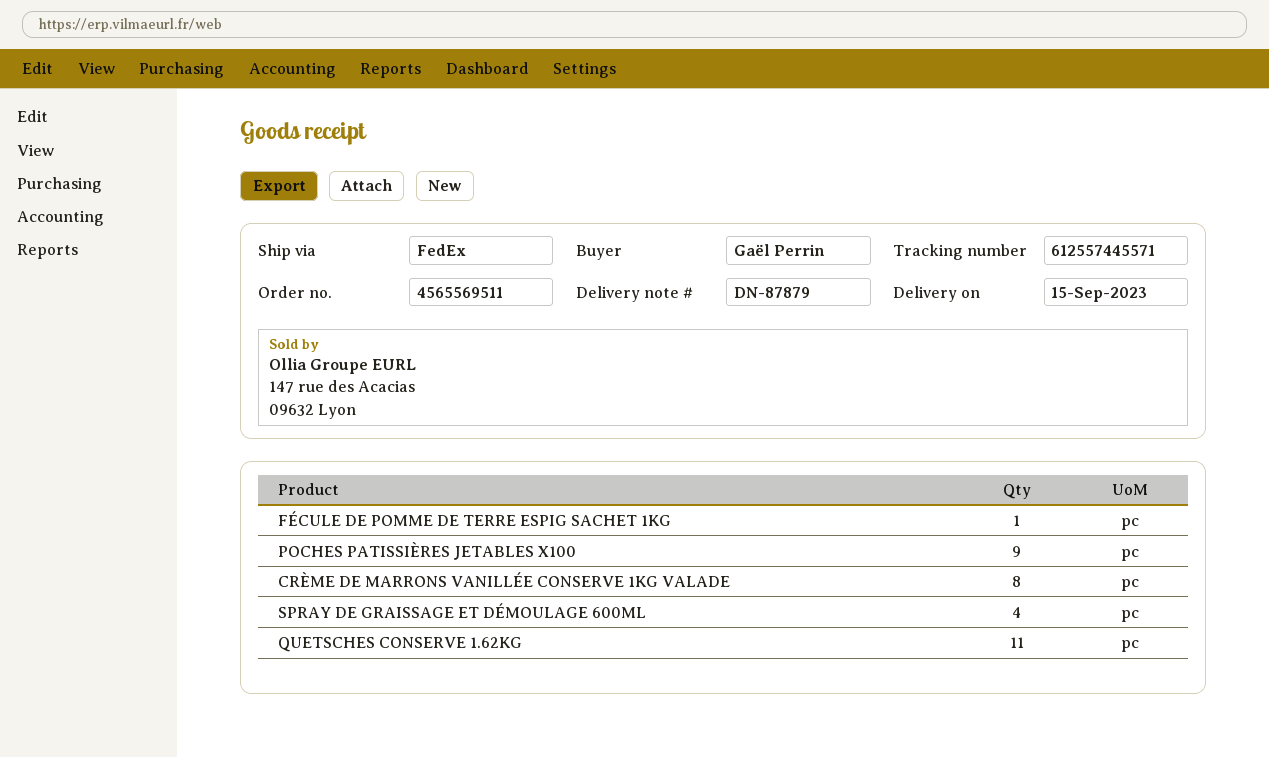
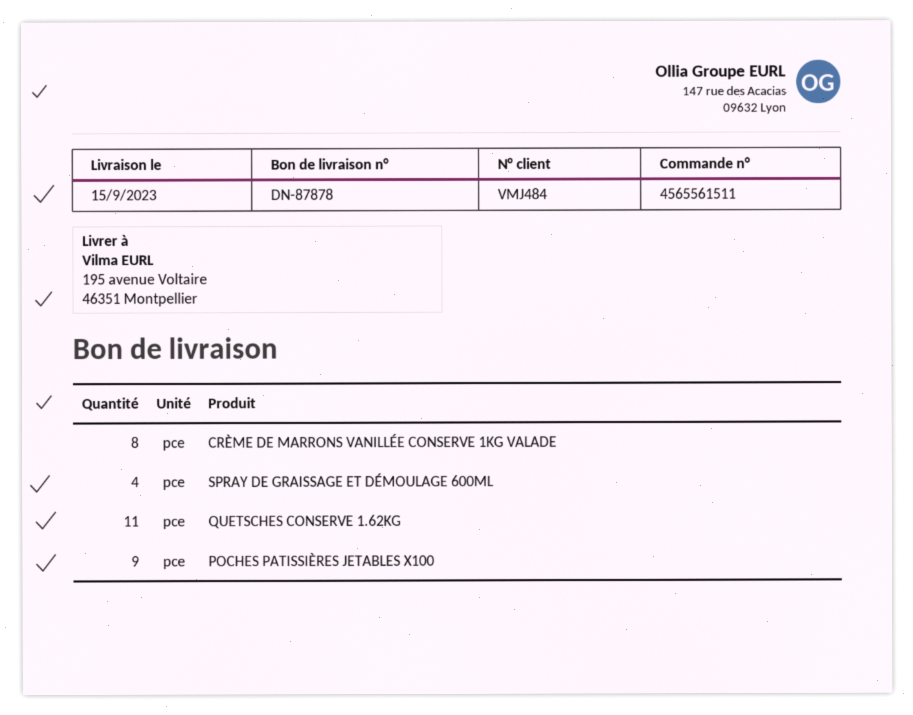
order number: 4565569511 -> 4565561511
delivery note number: DN-87879 -> DN-87878
FÉCULE DE POMME DE TERRE ESPIG SACHET 1KG: 1 -> none

